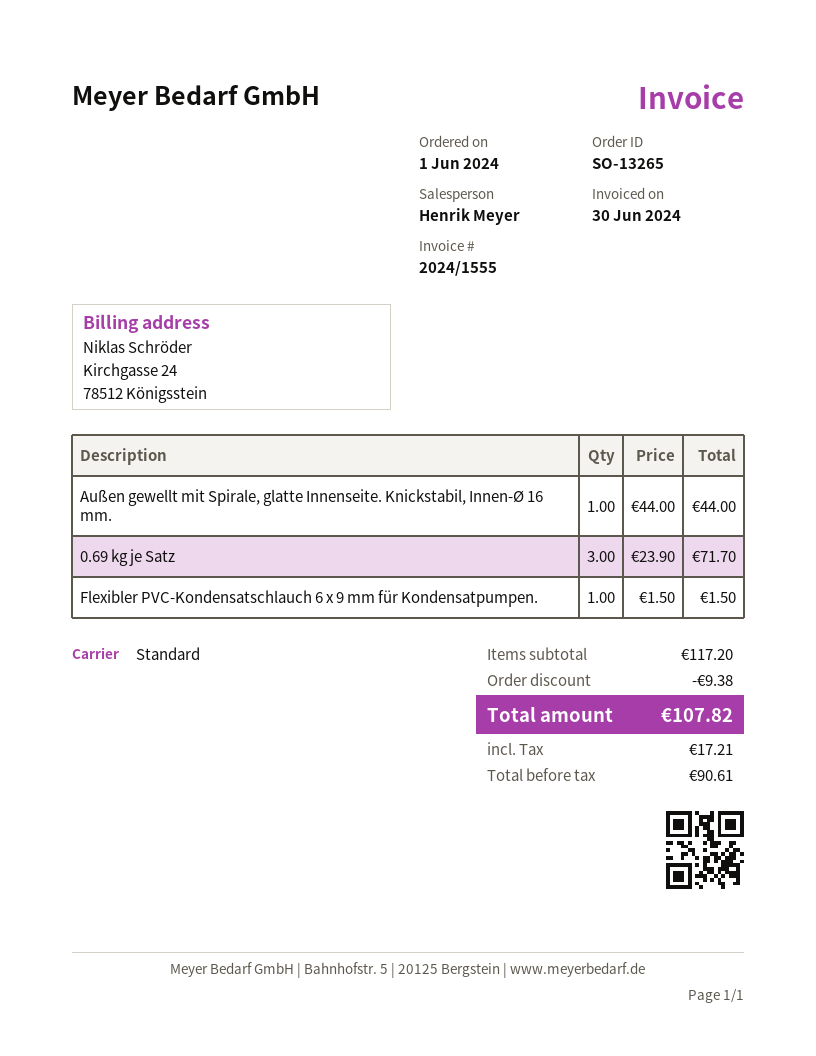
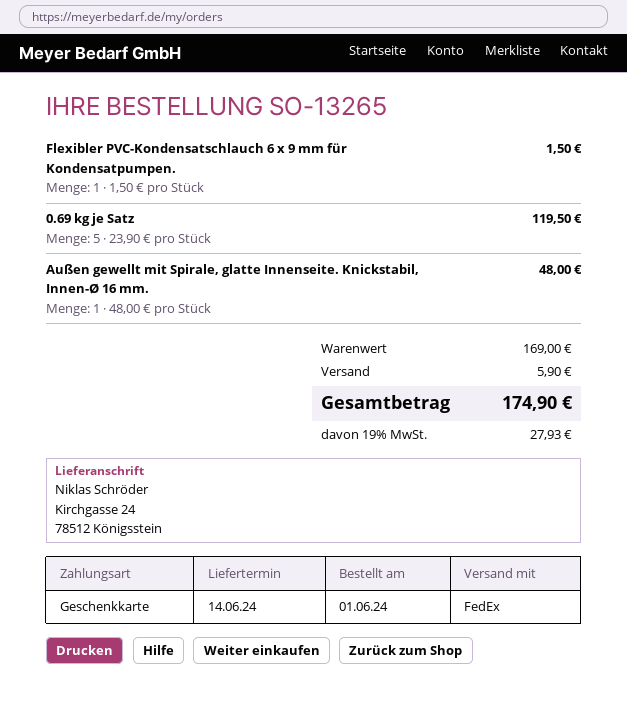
shipping method: standard -> FedEx
Außen gewellt mit Spirale, glatte Innenseite. Knickstabil, Innen-Ø 16 mm.: 1 x 44.00 = 44.00 -> 1 x 48.00 = 48.00
0.69 kg je Satz: 3 x 23.90 = 71.70 -> 5 x 23.90 = 119.50
subtotal: 117.20 -> 169.00
discount: 9.38 -> none
shipping: none -> 5.90
tax: 17.21 -> 27.93
total: 107.82 -> 174.90

